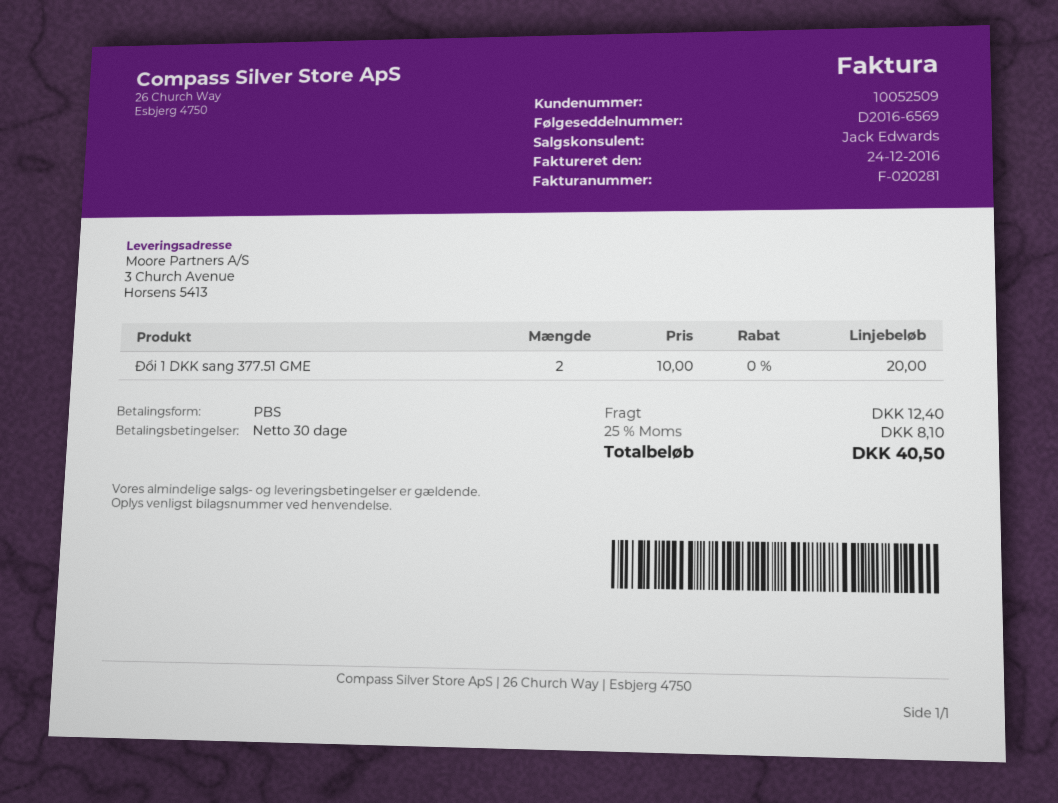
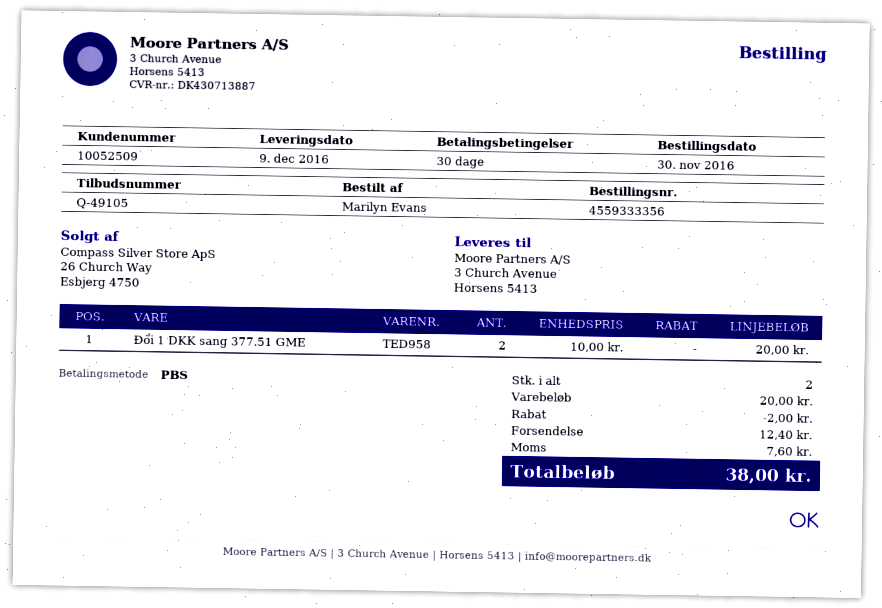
discount: none -> 2.00
tax: 8.10 -> 7.60
total: 40.50 -> 38.00

